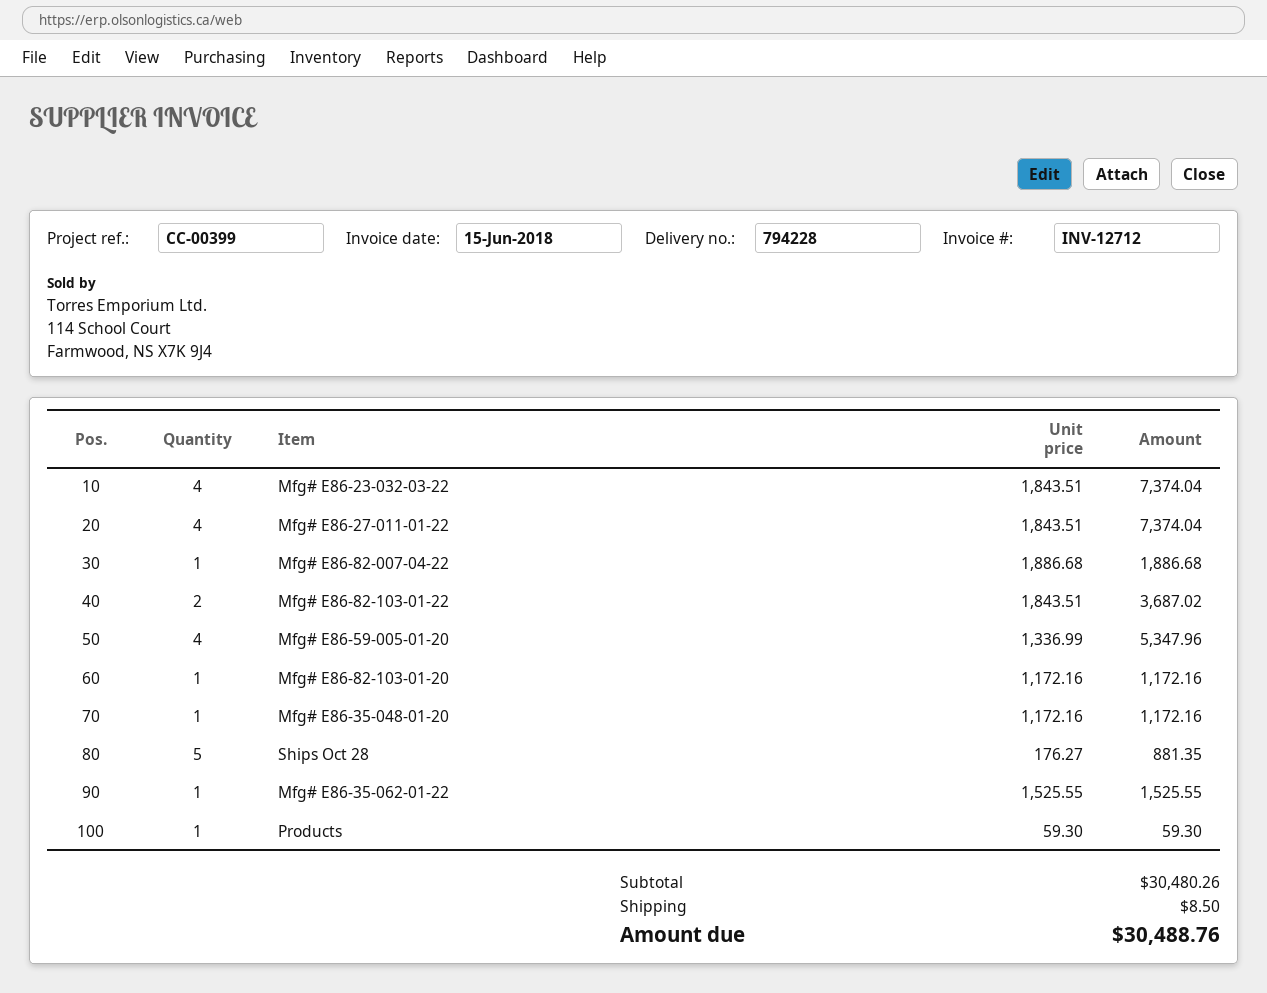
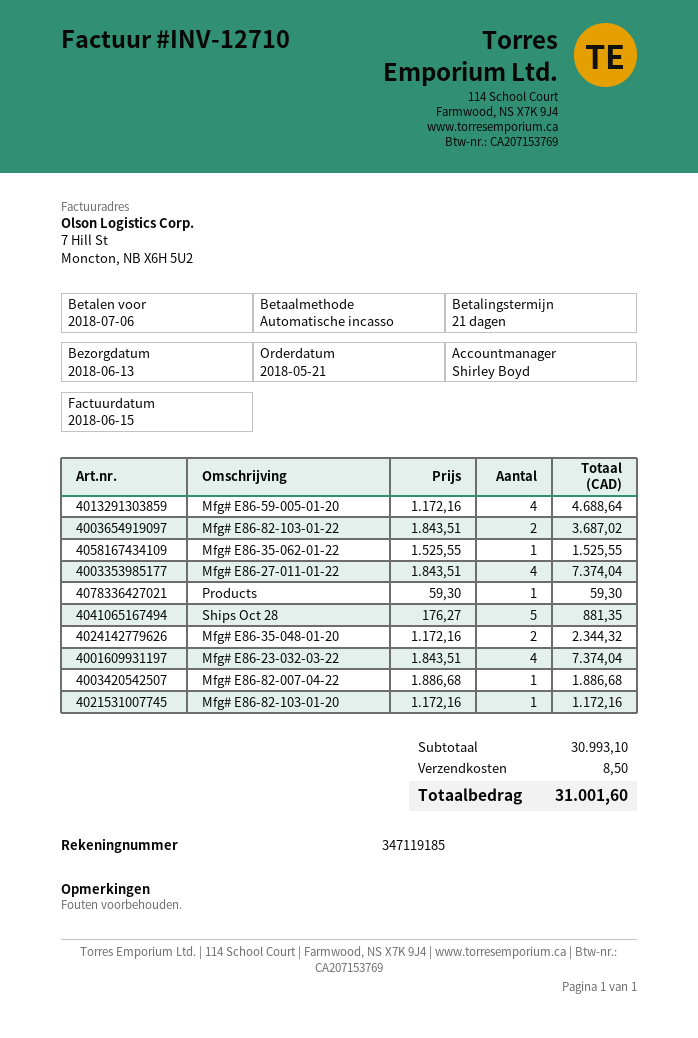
invoice number: INV-12712 -> INV-12710
Mfg# E86-59-005-01-20: 4 x 1336.99 = 5347.96 -> 4 x 1172.16 = 4688.64
Mfg# E86-35-048-01-20: 1 x 1172.16 = 1172.16 -> 2 x 1172.16 = 2344.32
subtotal: 30480.26 -> 30993.10
total: 30488.76 -> 31001.60

